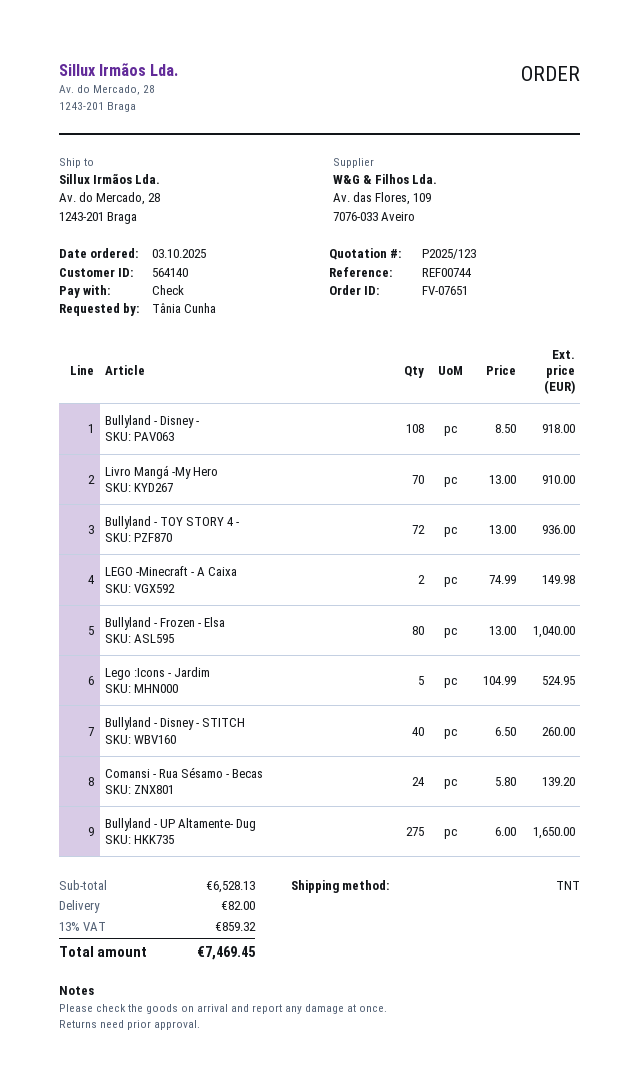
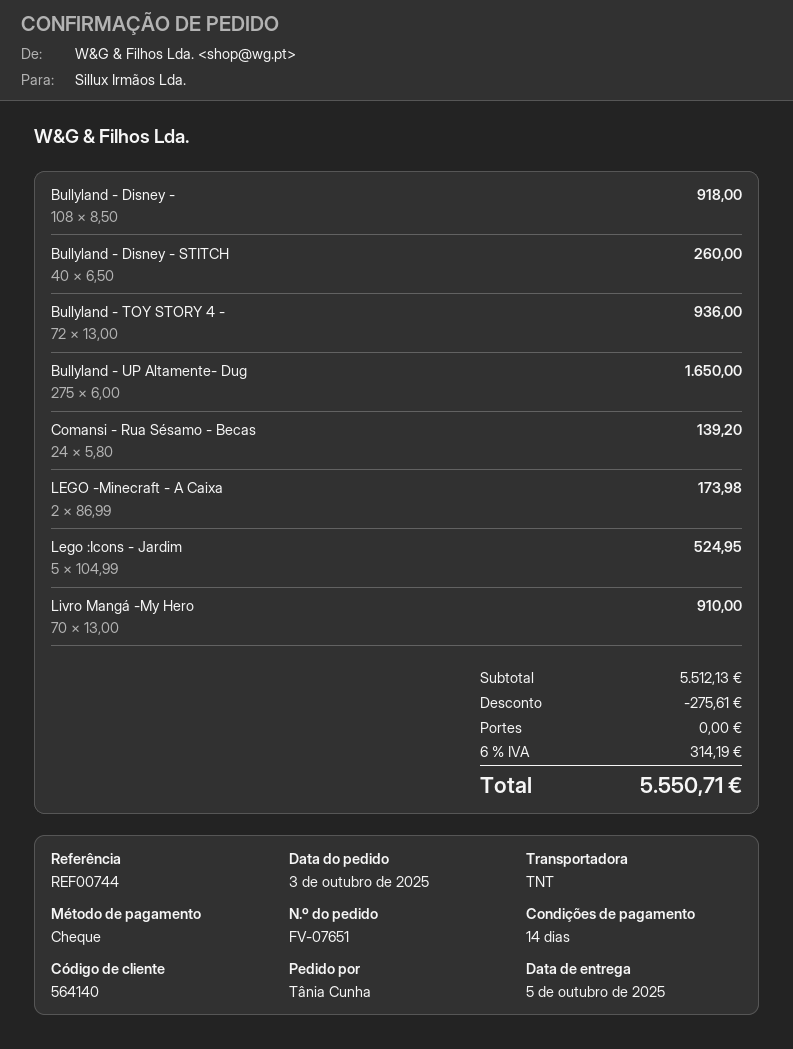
LEGO -Minecraft - A Caixa: 2 x 74.99 = 149.98 -> 2 x 86.99 = 173.98
Bullyland - Frozen - Elsa: 80 x 13.00 = 1040.00 -> none
subtotal: 6528.13 -> 5512.13
discount: none -> 275.61
shipping: 82.00 -> 0.00
tax: 13% = 859.32 -> 6% = 314.19
total: 7469.45 -> 5550.71

